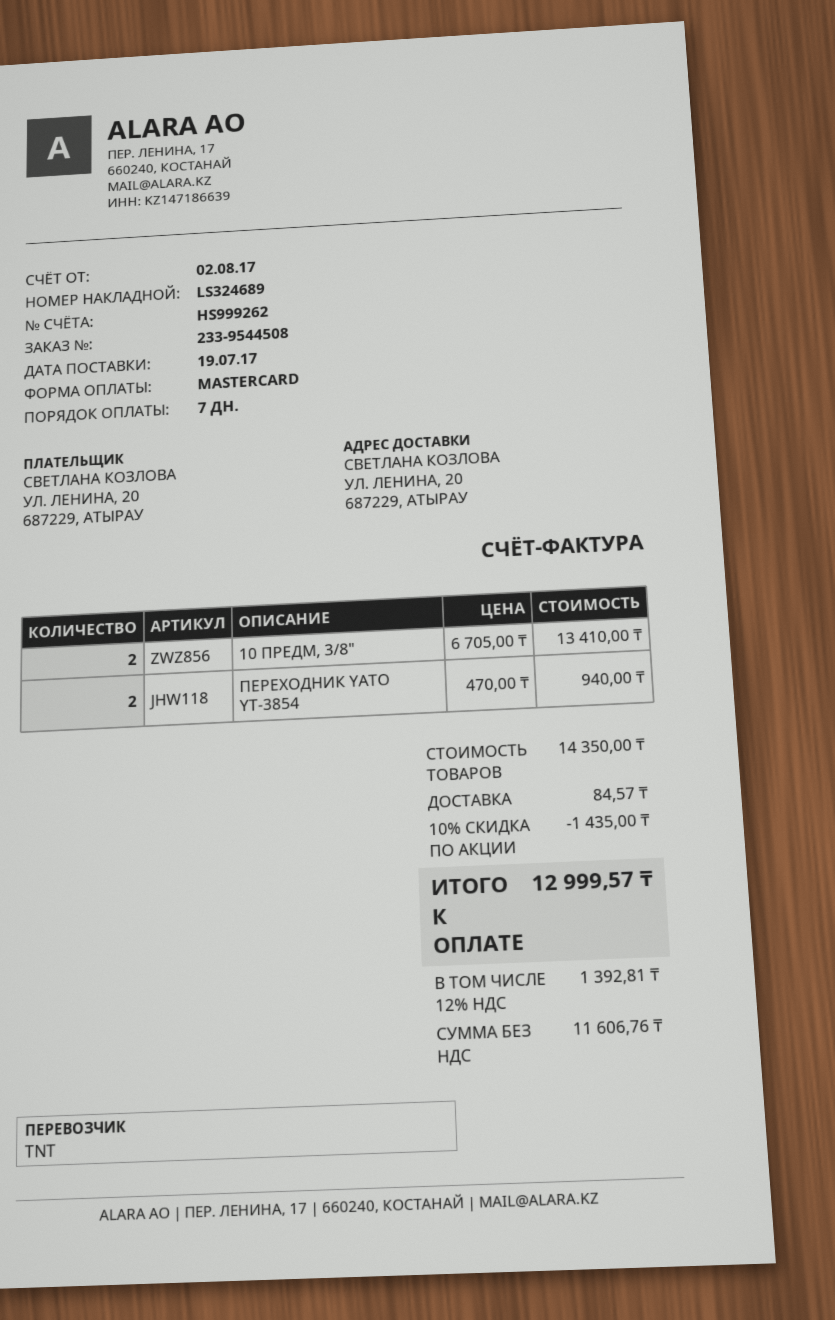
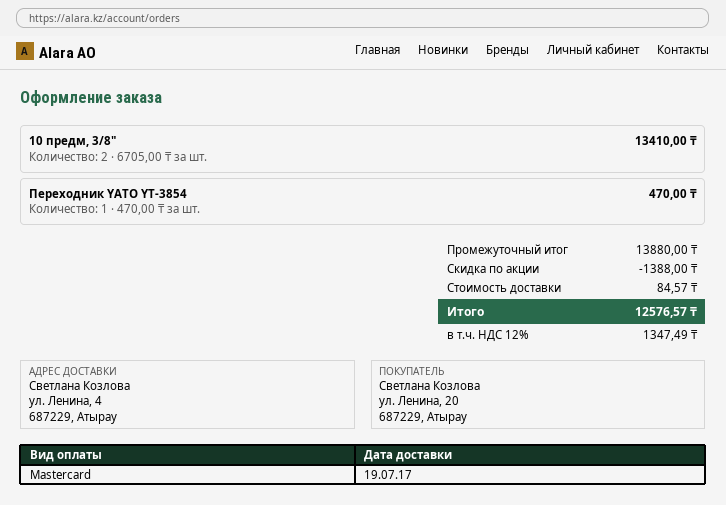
ship to: УЛ. ЛЕНИНА, 20, 687229, АТЫРАУ -> ул. Ленина, 4, 687229, Атырау
ПЕРЕХОДНИК YATO YT-3854: 2 x 470.00 = 940.00 -> 1 x 470.00 = 470.00
subtotal: 14350.00 -> 13880.00
discount: 1435.00 -> 1388.00
tax: 12% = 1392.81 -> 12% = 1347.49
total: 12999.57 -> 12576.57

